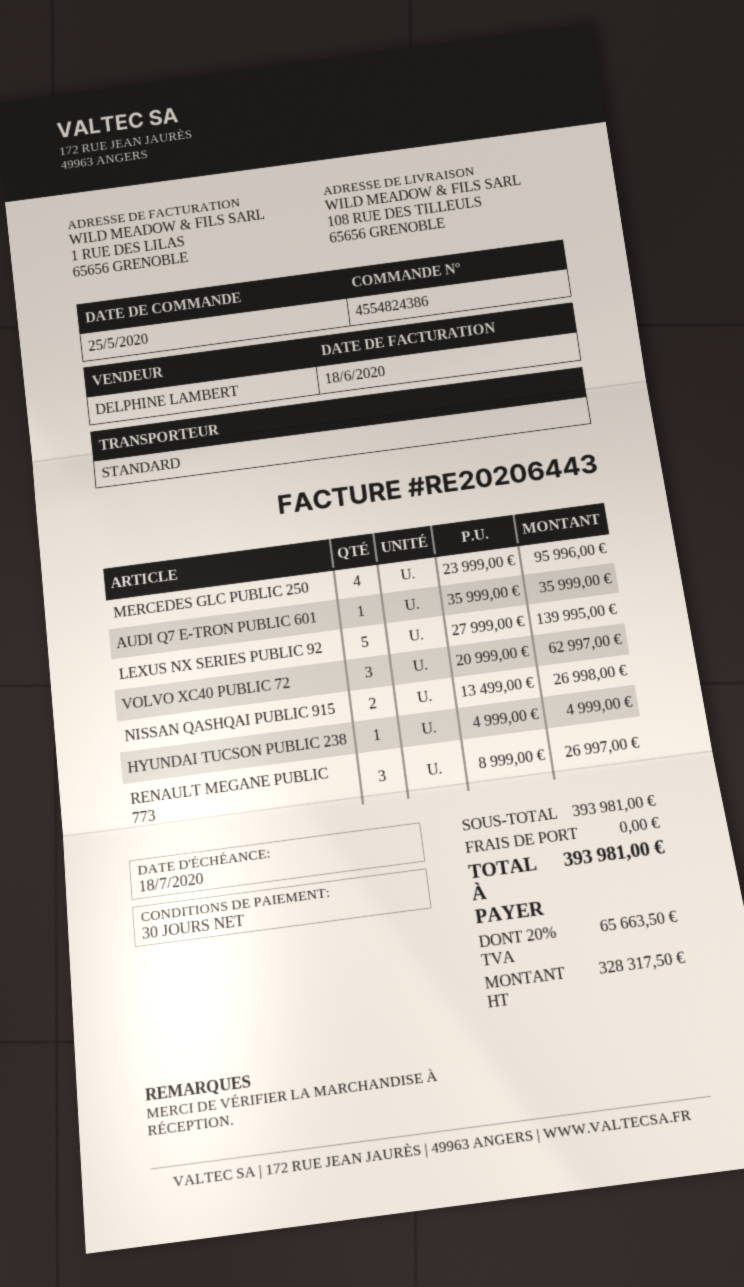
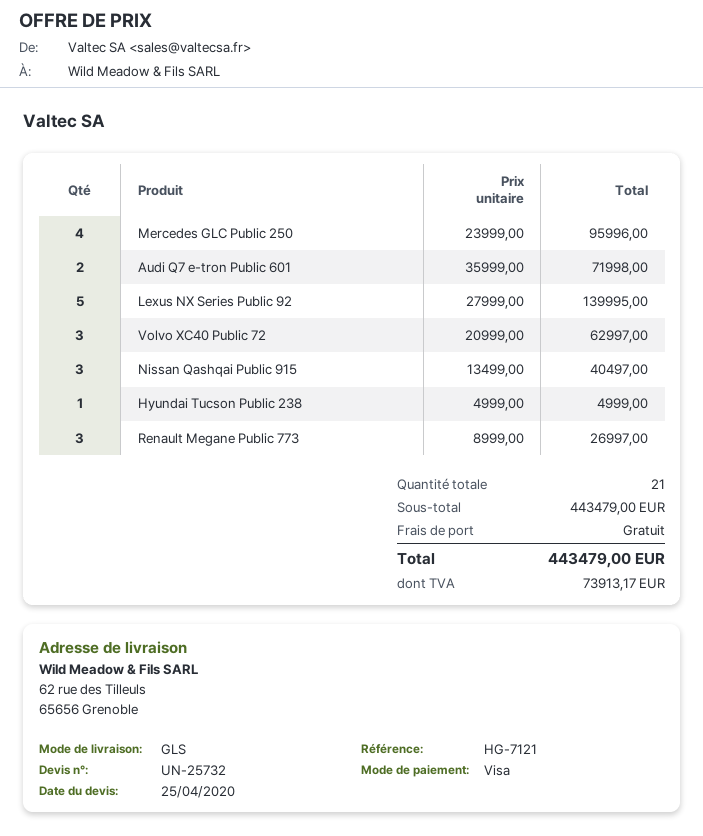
shipping method: standard -> GLS
ship to: 108 RUE DES TILLEULS, 65656 GRENOBLE -> 62 rue des Tilleuls, 65656 Grenoble
AUDI Q7 E-TRON PUBLIC 601: 1 x 35999.00 = 35999.00 -> 2 x 35999.00 = 71998.00
NISSAN QASHQAI PUBLIC 915: 2 x 13499.00 = 26998.00 -> 3 x 13499.00 = 40497.00
subtotal: 393981.00 -> 443479.00
tax: 65663.50 -> 73913.17
total: 393981.00 -> 443479.00

